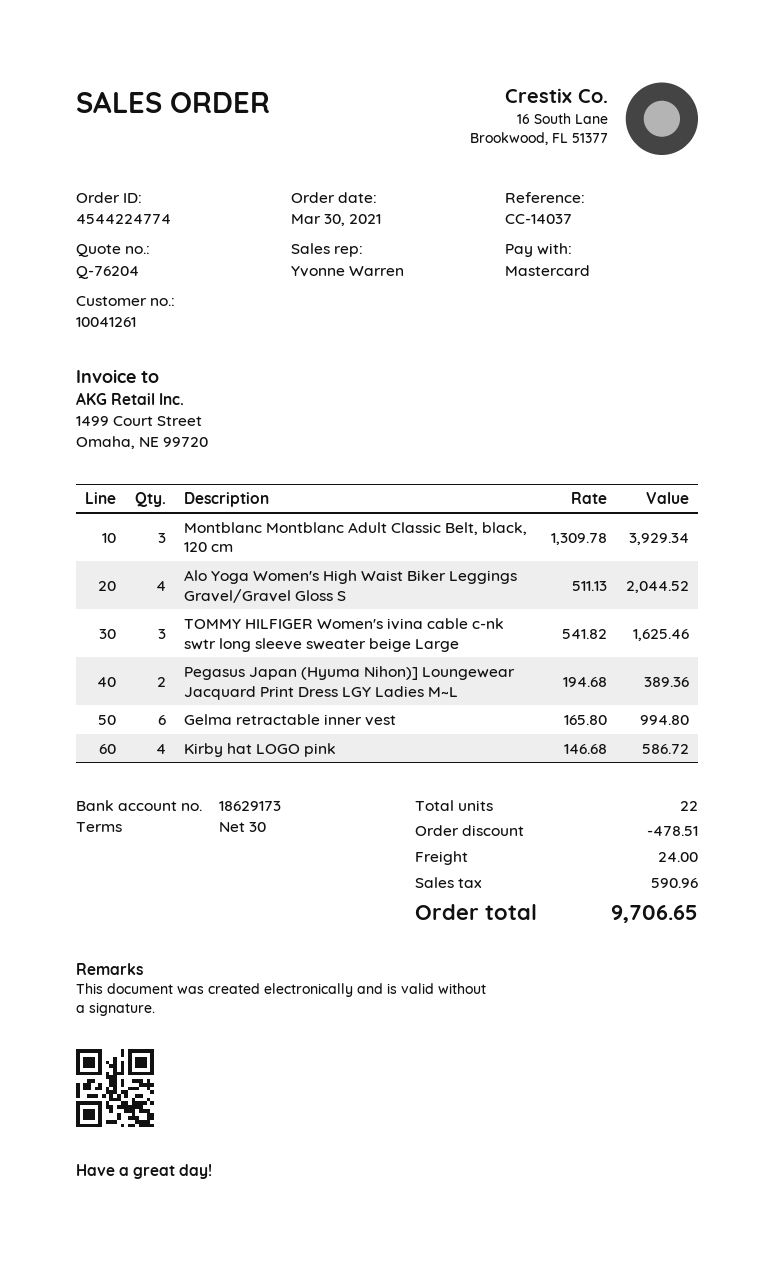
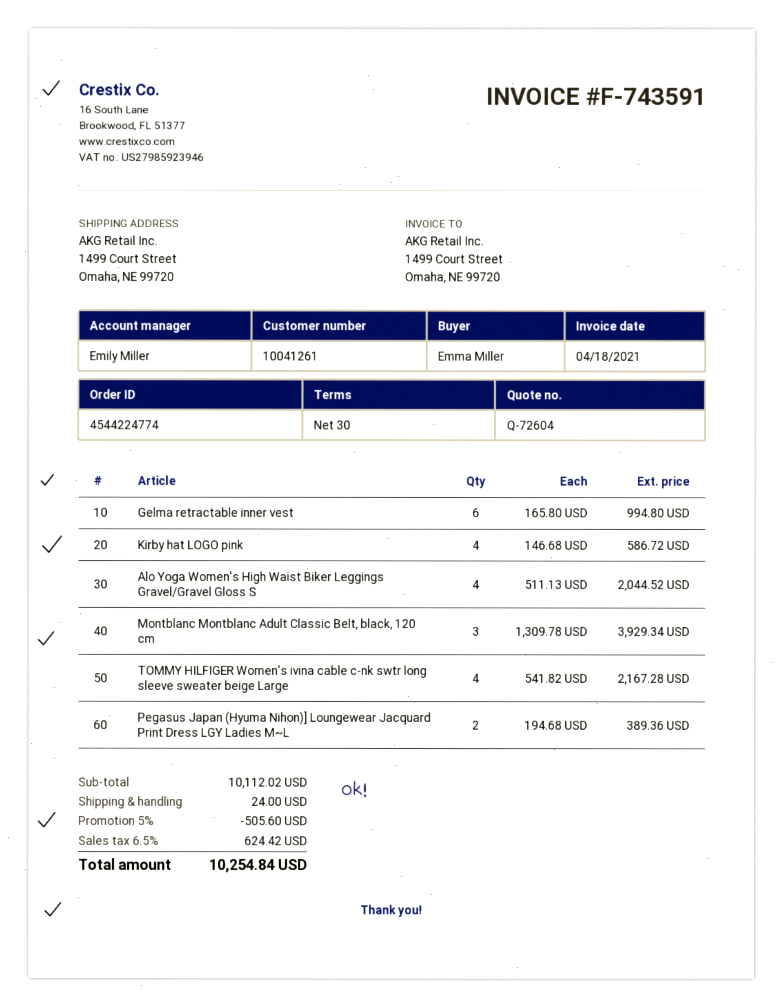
quote number: Q-76204 -> Q-72604
sales rep: Yvonne Warren -> Emily Miller
TOMMY HILFIGER Women's ivina cable c-nk swtr long sleeve sweater beige Large: 3 x 541.82 = 1625.46 -> 4 x 541.82 = 2167.28
discount: 478.51 -> 505.60
tax: 590.96 -> 624.42
total: 9706.65 -> 10254.84

